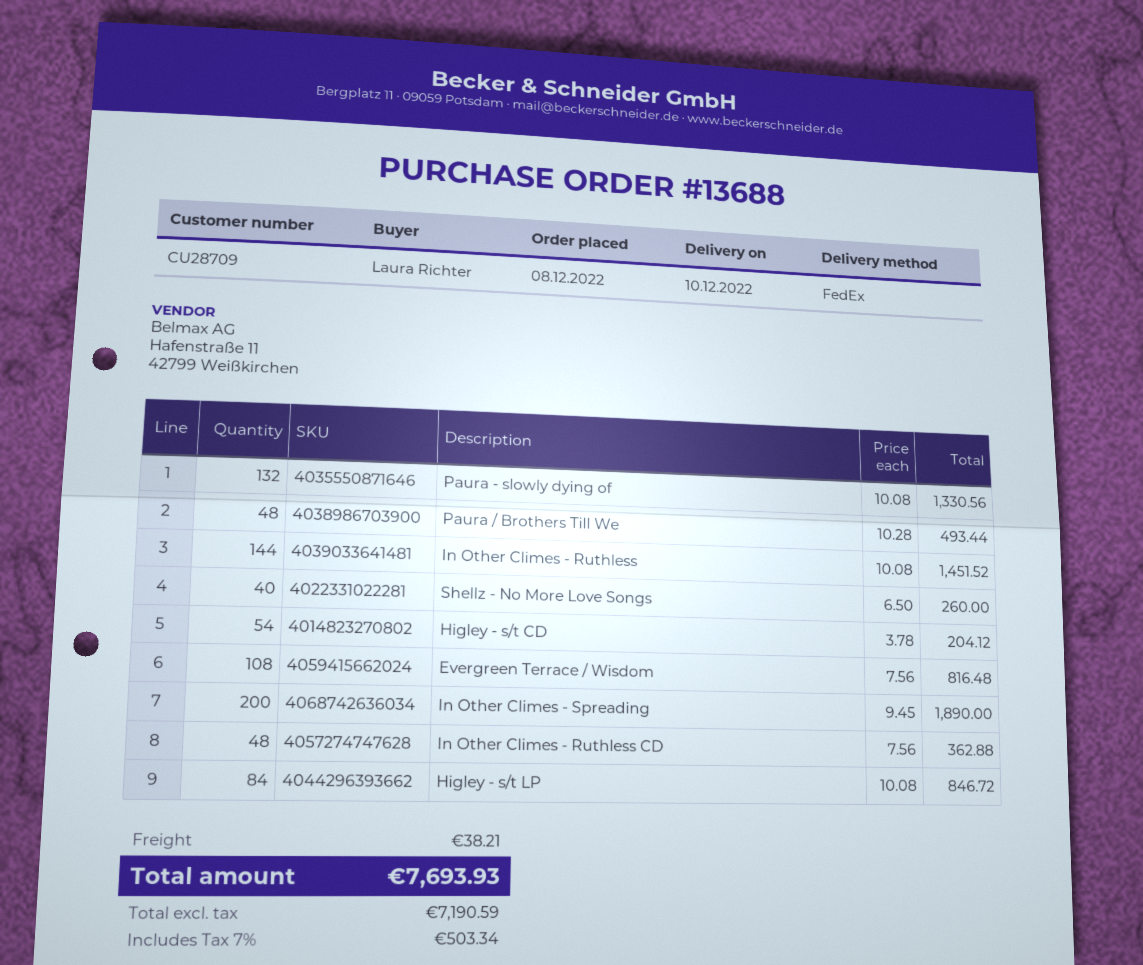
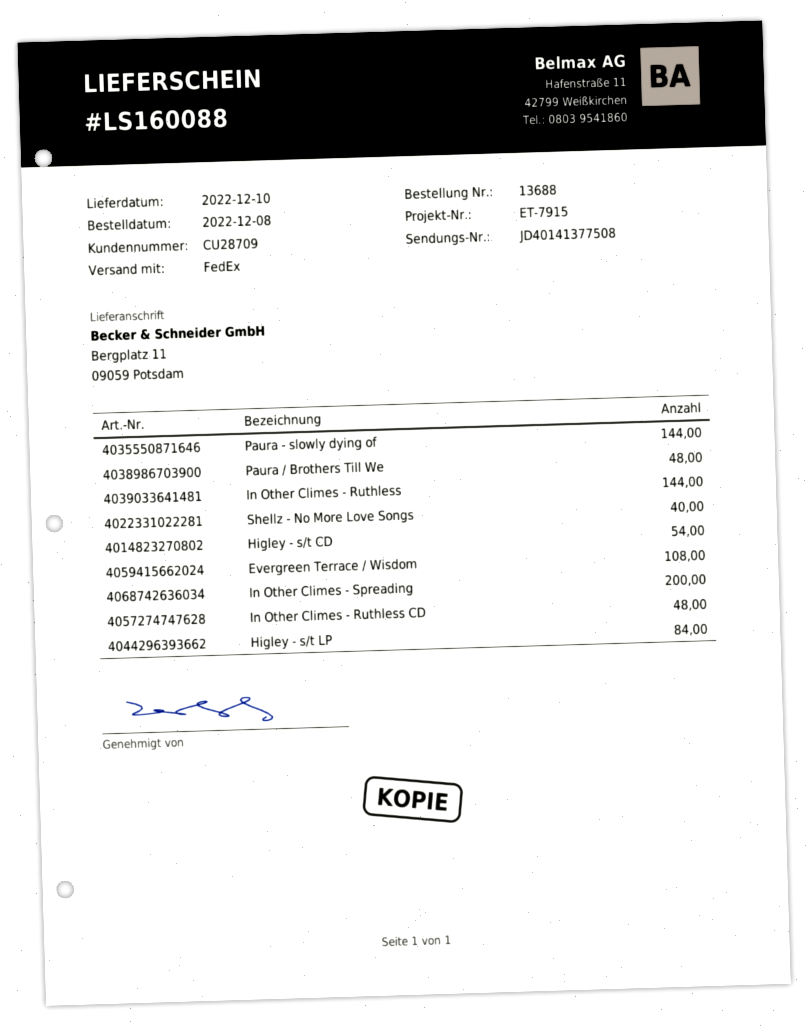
Paura - slowly dying of: 132 -> 144

